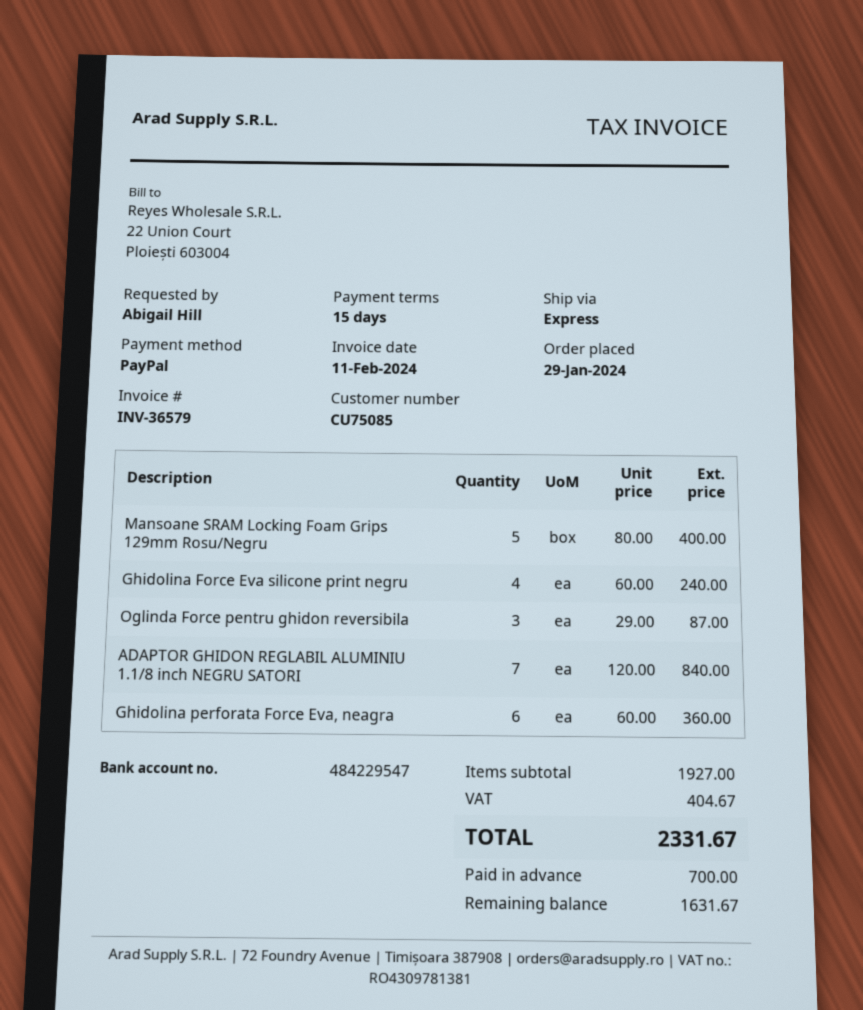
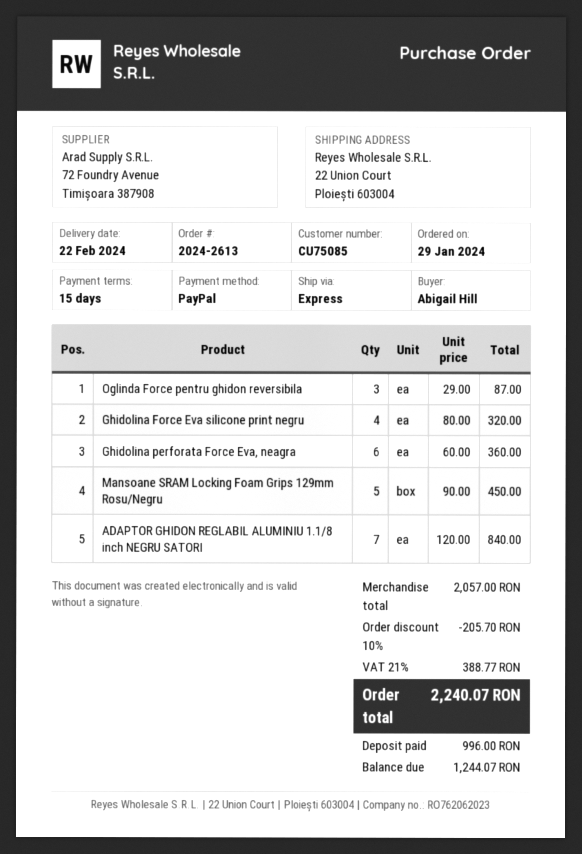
Mansoane SRAM Locking Foam Grips 129mm Rosu/Negru: 5 x 80.00 = 400.00 -> 5 x 90.00 = 450.00
Ghidolina Force Eva silicone print negru: 4 x 60.00 = 240.00 -> 4 x 80.00 = 320.00
subtotal: 1927.00 -> 2057.00
discount: none -> 10% = 205.70
tax: 404.67 -> 388.77
total: 2331.67 -> 2240.07
deposit: 700.00 -> 996.00
balance: 1631.67 -> 1244.07

